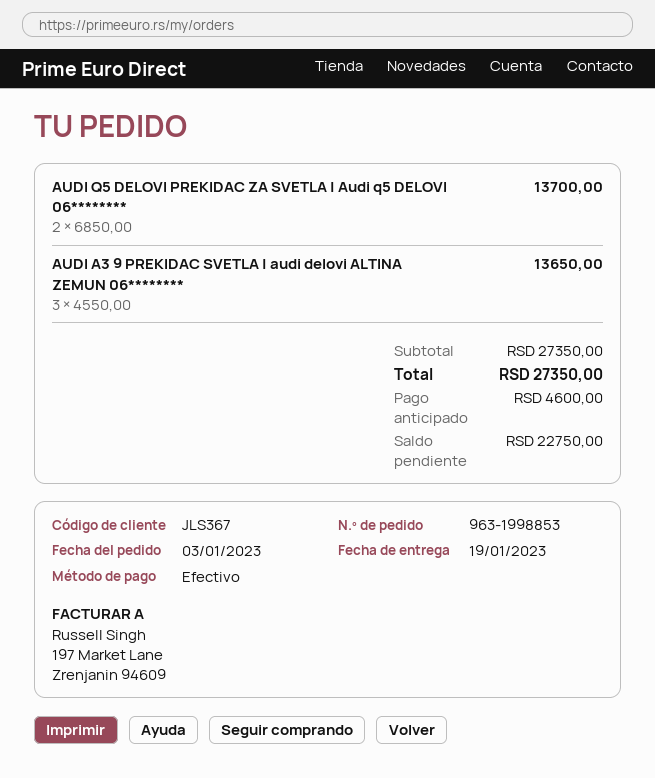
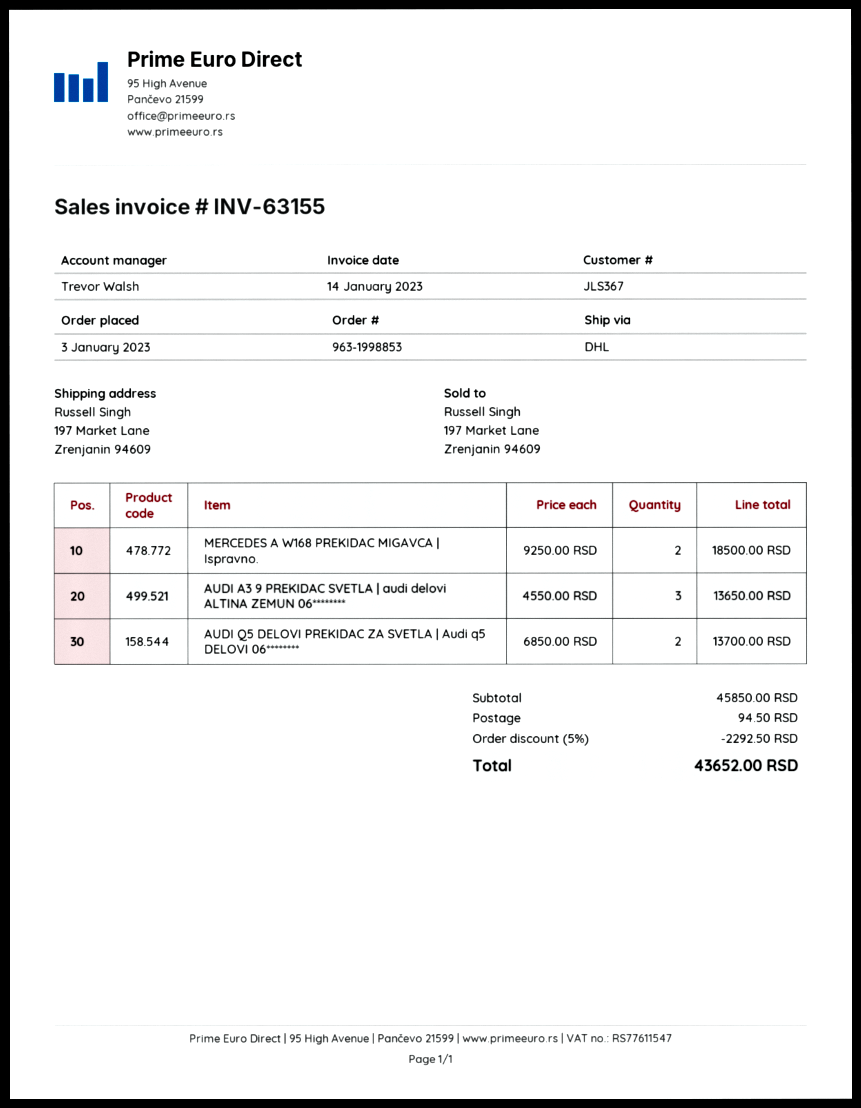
MERCEDES A W168 PREKIDAC MIGAVCA | Ispravno.: none -> 2 x 9250.00 = 18500.00
subtotal: 27350.00 -> 45850.00
discount: none -> 5% = 2292.50
shipping: none -> 94.50
total: 27350.00 -> 43652.00

